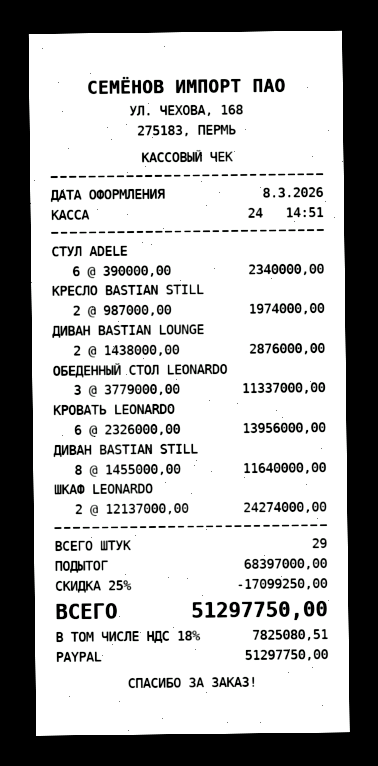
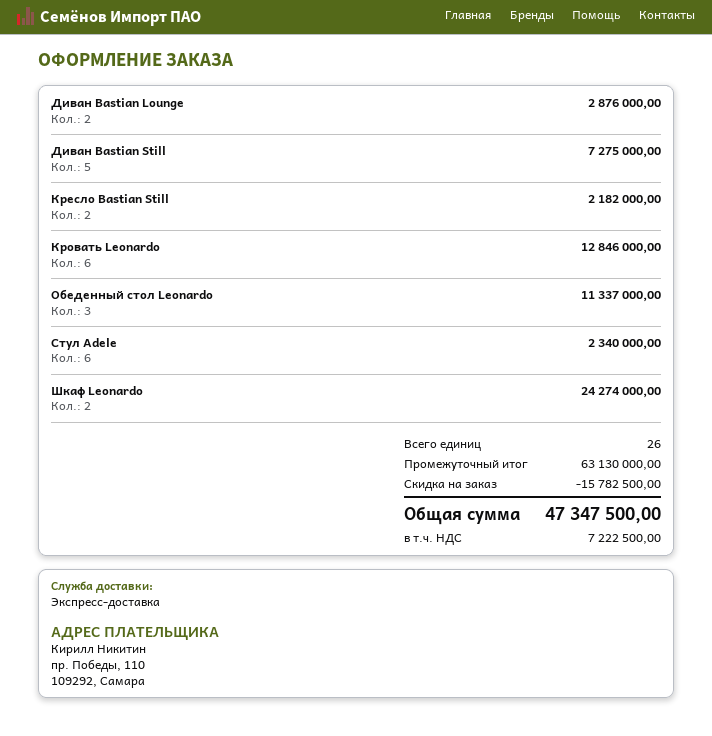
КРЕСЛО BASTIAN STILL: 2 for 1974000.00 -> 2 for 2182000.00
КРОВАТЬ LEONARDO: 6 for 13956000.00 -> 6 for 12846000.00
ДИВАН BASTIAN STILL: 8 for 11640000.00 -> 5 for 7275000.00
total quantity: 29 -> 26
subtotal: 68397000.00 -> 63130000.00
discount: 17099250.00 -> 15782500.00
tax: 7825080.51 -> 7222500.00
total: 51297750.00 -> 47347500.00

